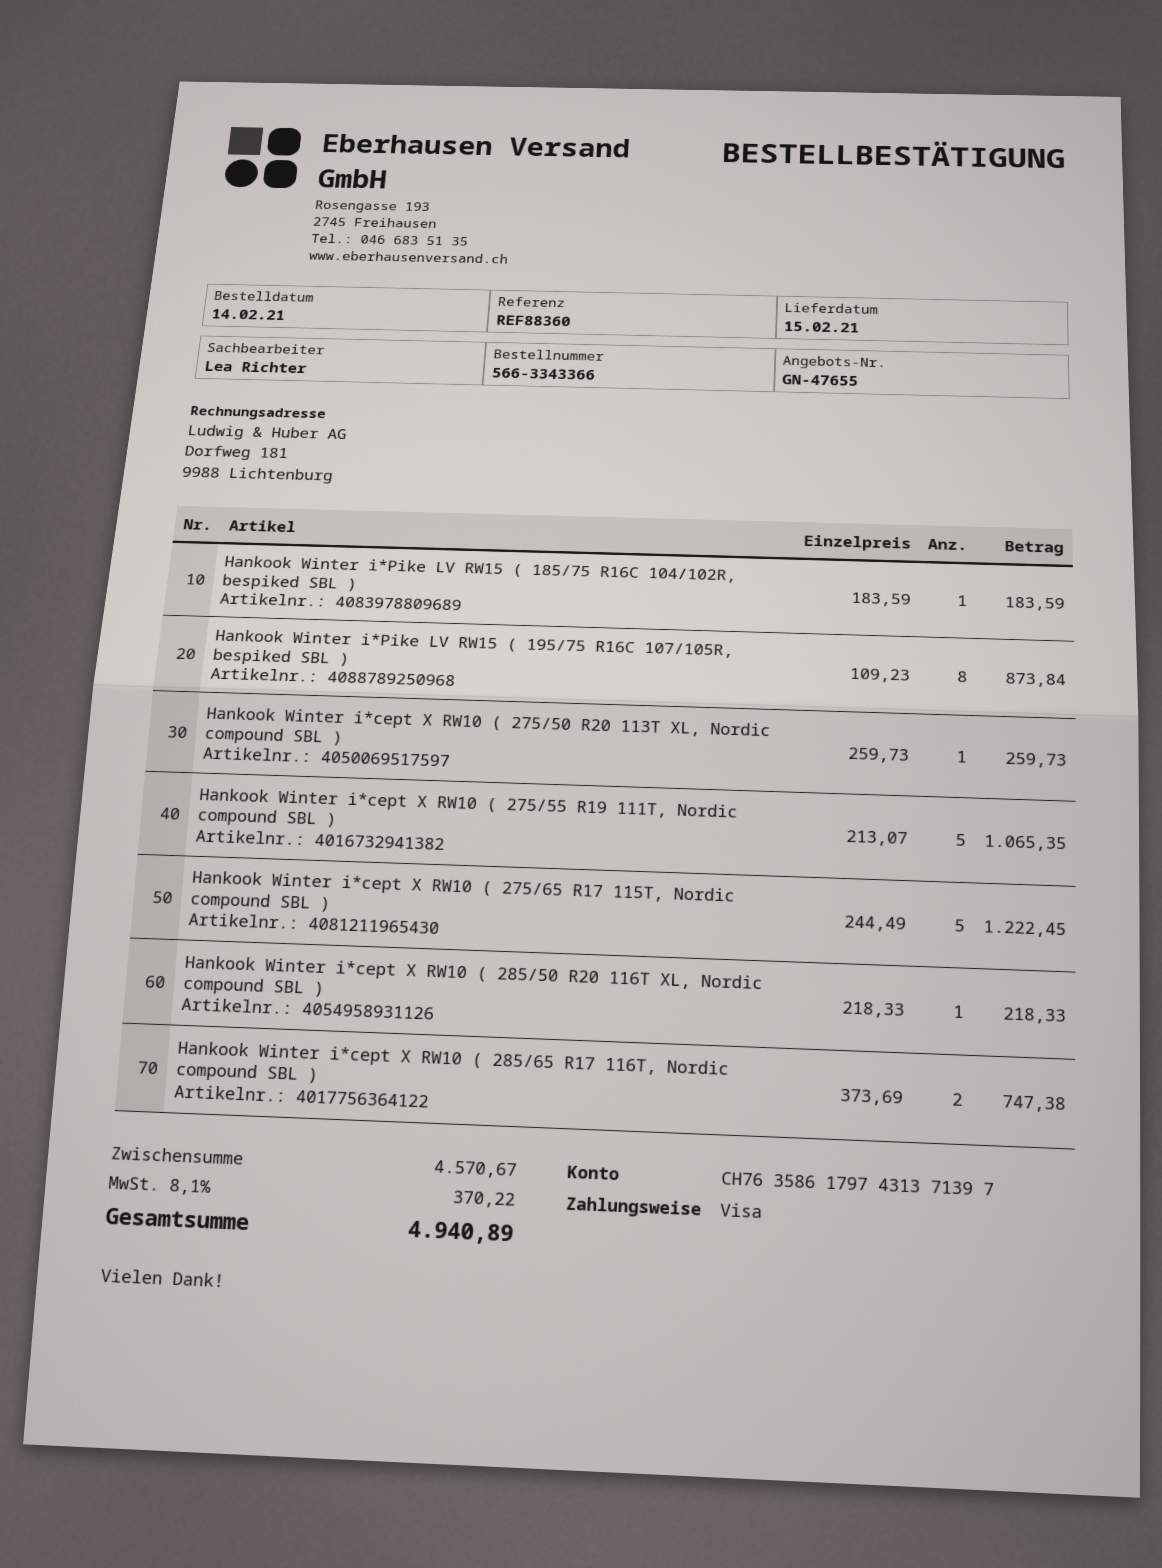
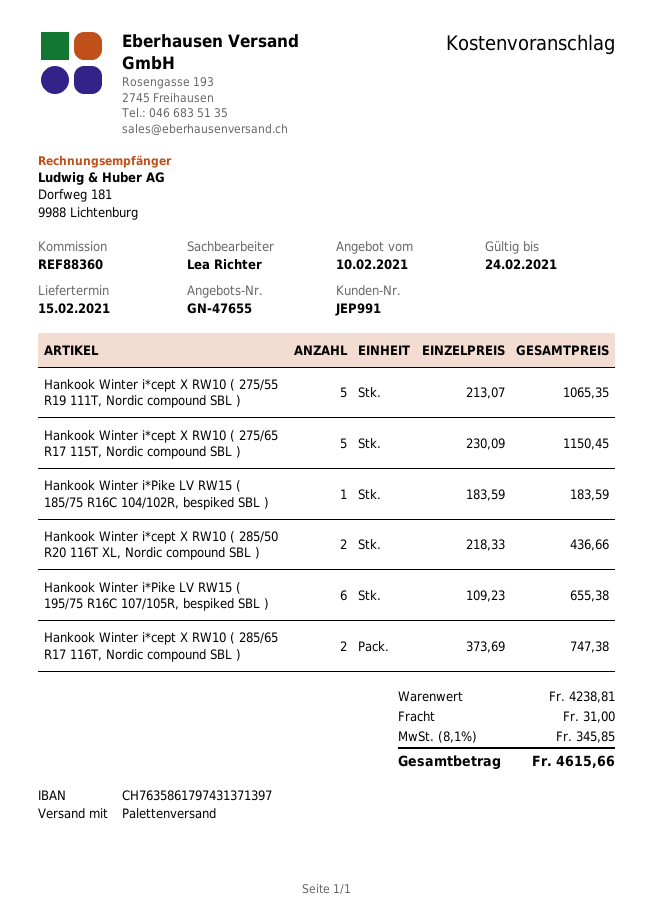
Hankook Winter i*Pike LV RW15 ( 195/75 R16C 107/105R, bespiked SBL ): 8 x 109.23 = 873.84 -> 6 x 109.23 = 655.38
Hankook Winter i*cept X RW10 ( 275/50 R20 113T XL, Nordic compound SBL ): 1 x 259.73 = 259.73 -> none
Hankook Winter i*cept X RW10 ( 275/65 R17 115T, Nordic compound SBL ): 5 x 244.49 = 1222.45 -> 5 x 230.09 = 1150.45
Hankook Winter i*cept X RW10 ( 285/50 R20 116T XL, Nordic compound SBL ): 1 x 218.33 = 218.33 -> 2 x 218.33 = 436.66
subtotal: 4570.67 -> 4238.81
shipping: none -> 31.00
tax: 8.1% = 370.22 -> 8.1% = 345.85
total: 4940.89 -> 4615.66

